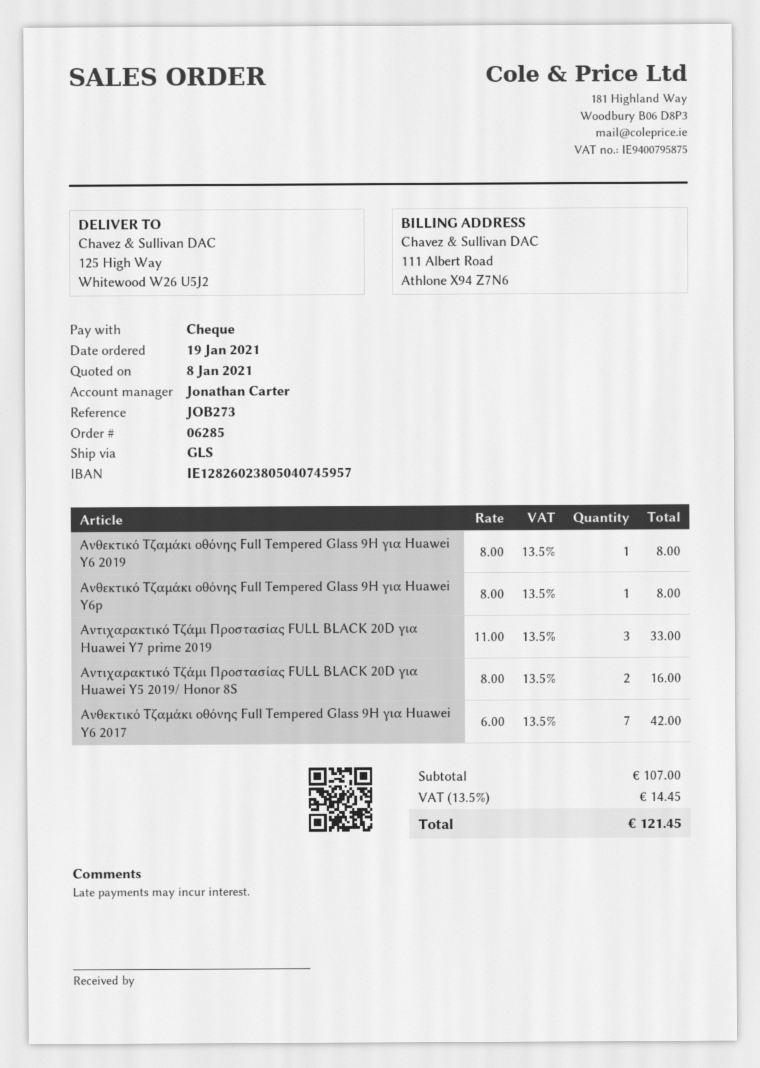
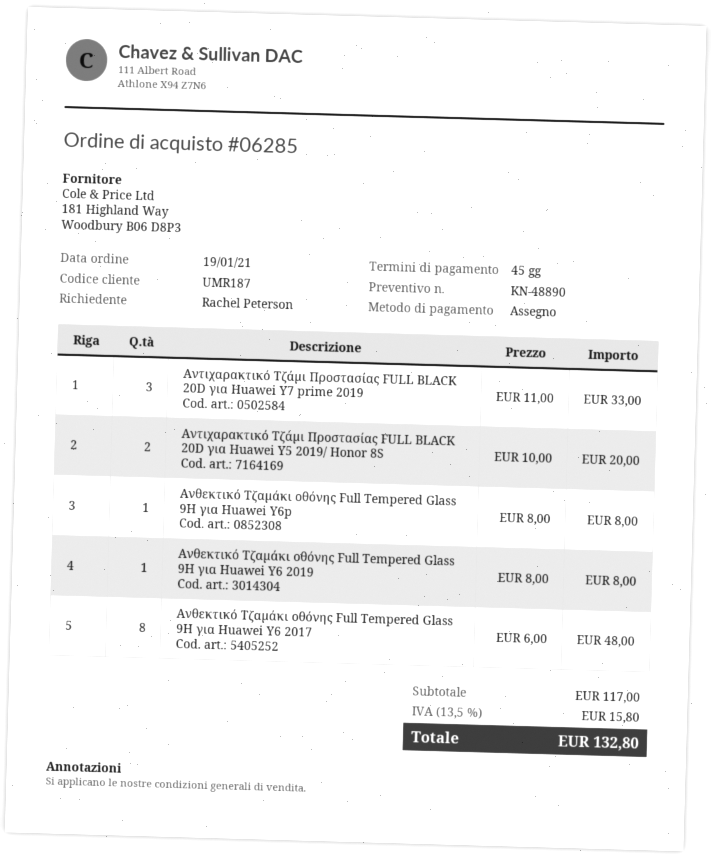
Αντιχαρακτικό Τζάμι Προστασίας FULL BLACK 20D για Huawei Y5 2019/ Honor 8S: 2 x 8.00 = 16.00 -> 2 x 10.00 = 20.00
Ανθεκτικό Τζαμάκι οθόνης Full Tempered Glass 9H για Huawei Y6 2017: 7 x 6.00 = 42.00 -> 8 x 6.00 = 48.00
subtotal: 107.00 -> 117.00
tax: 13.5% = 14.45 -> 13.5% = 15.80
total: 121.45 -> 132.80

